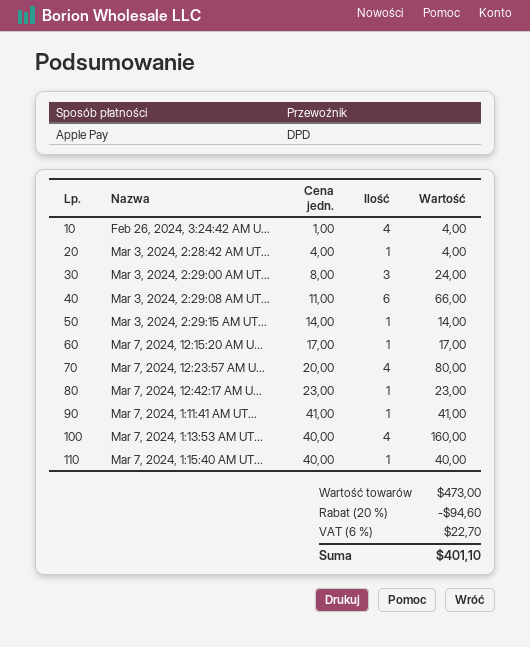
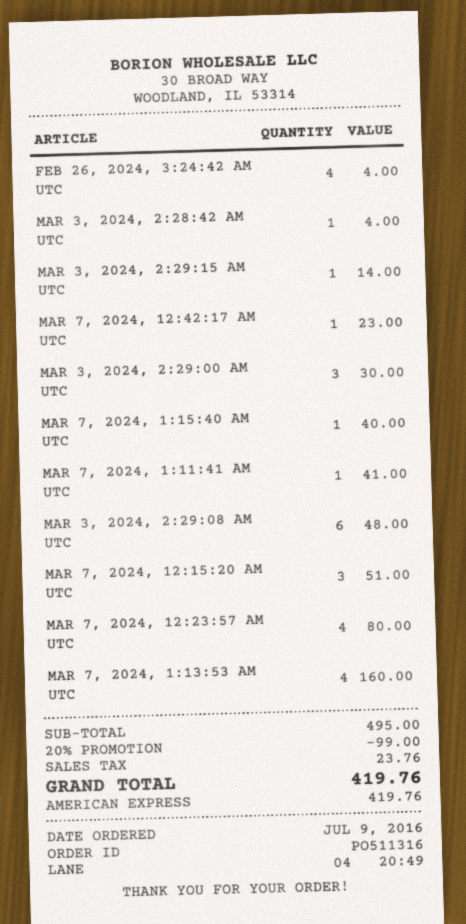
payment method: Apple Pay -> American Express
Mar 3, 2024, 2:29:00 AM UT...: 3 for 24.00 -> 3 for 30.00
Mar 3, 2024, 2:29:08 AM UT...: 6 for 66.00 -> 6 for 48.00
Mar 7, 2024, 12:15:20 AM U...: 1 for 17.00 -> 3 for 51.00
subtotal: 473.00 -> 495.00
discount: 20% = 94.60 -> 20% = 99.00
tax: 22.70 -> 23.76
total: 401.10 -> 419.76

